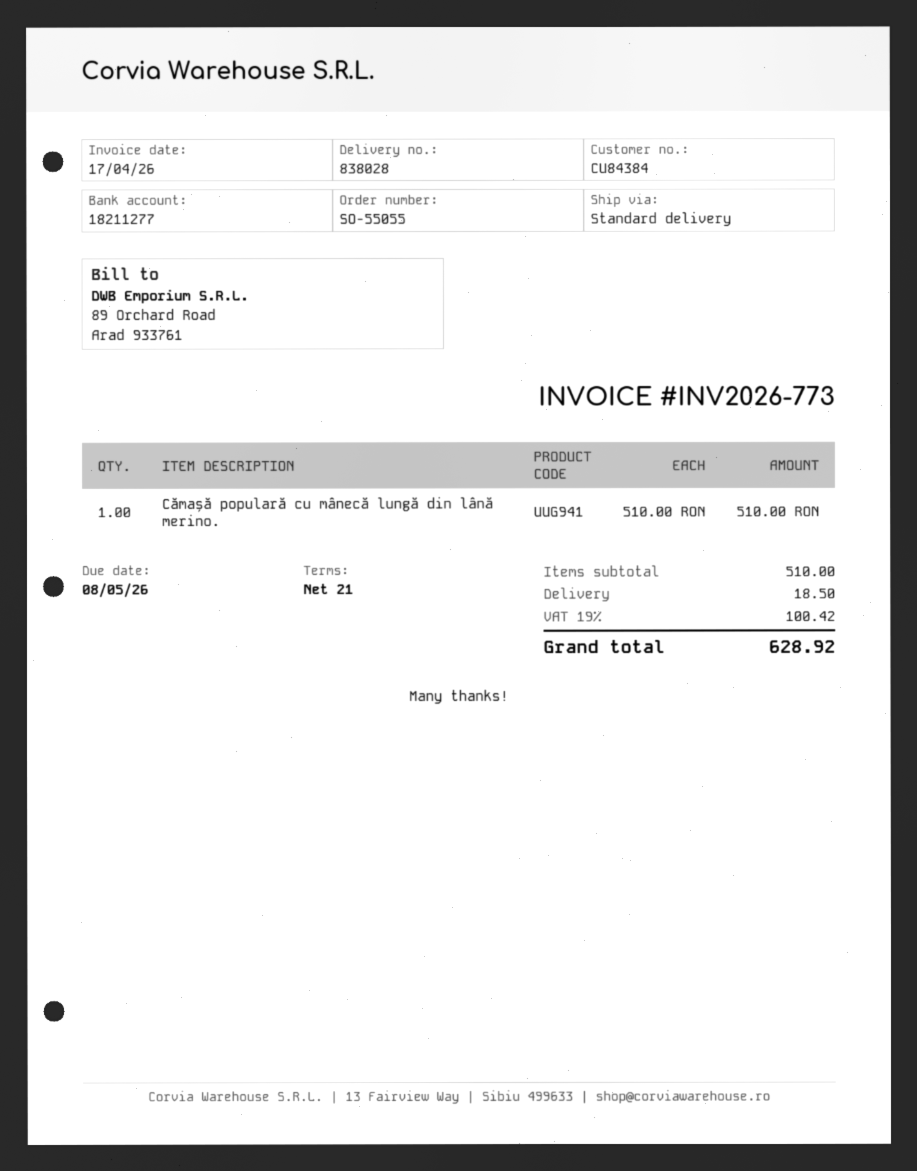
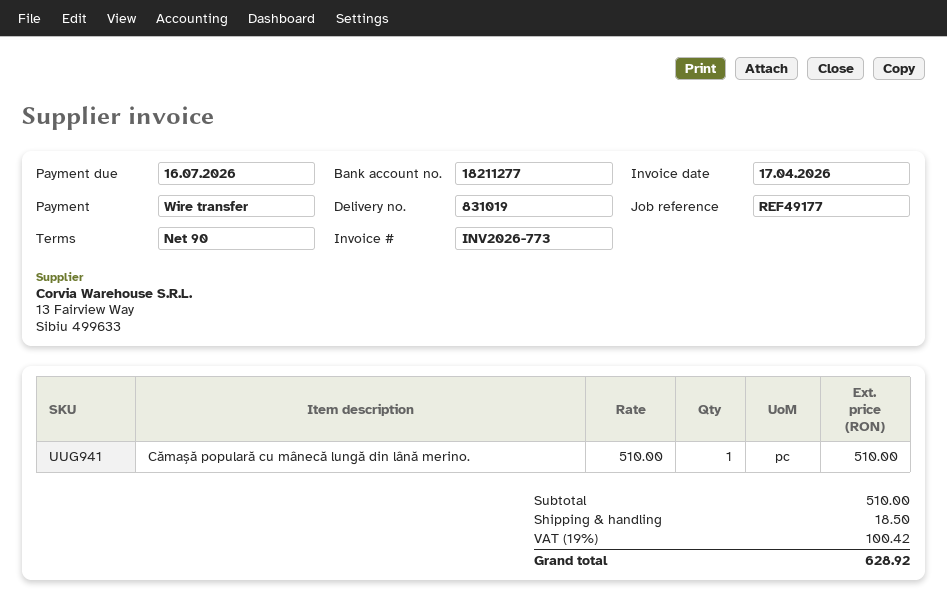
delivery note number: 838028 -> 831019
payment terms: 21 days -> 90 days
due date: 2026-05-08 -> 2026-07-16

